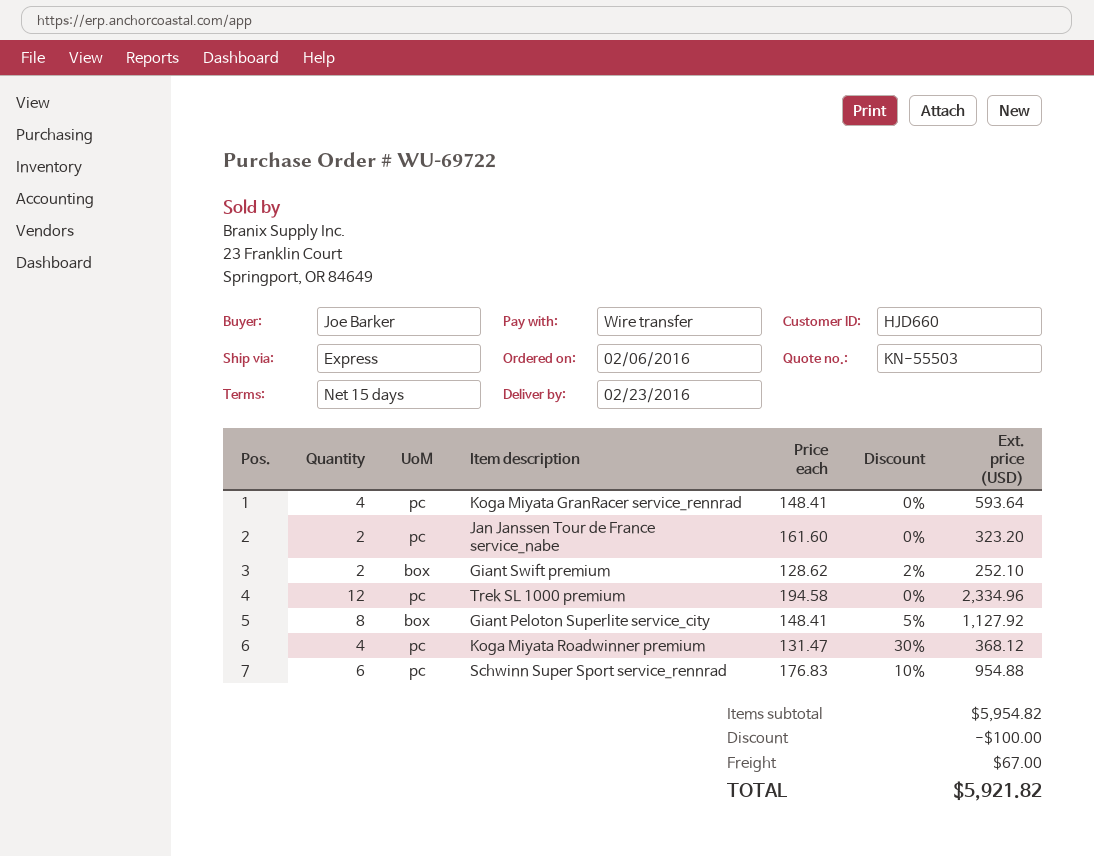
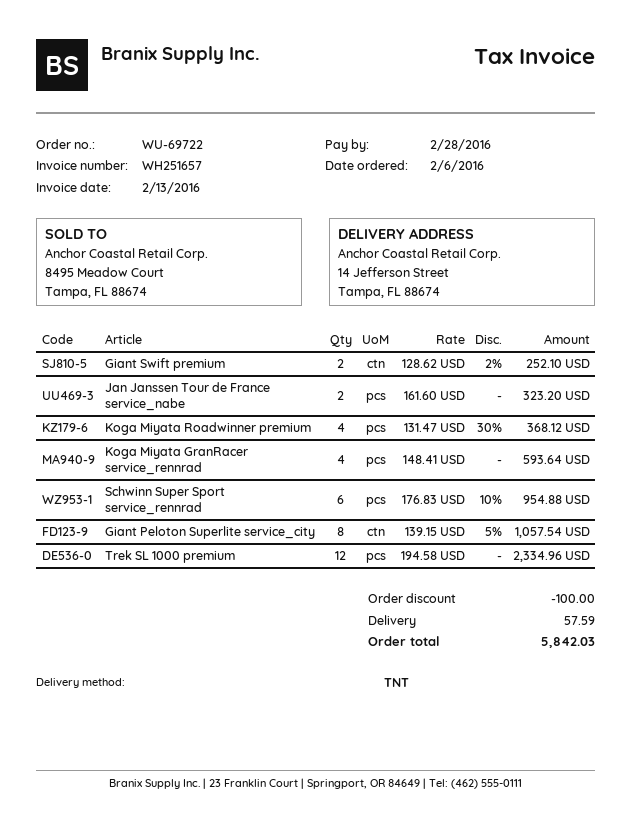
shipping method: express -> TNT
Giant Peloton Superlite service_city: 8 x 148.41 - 5% = 1127.92 -> 8 x 139.15 - 5% = 1057.54
shipping: 67.00 -> 57.59
total: 5921.82 -> 5842.03

